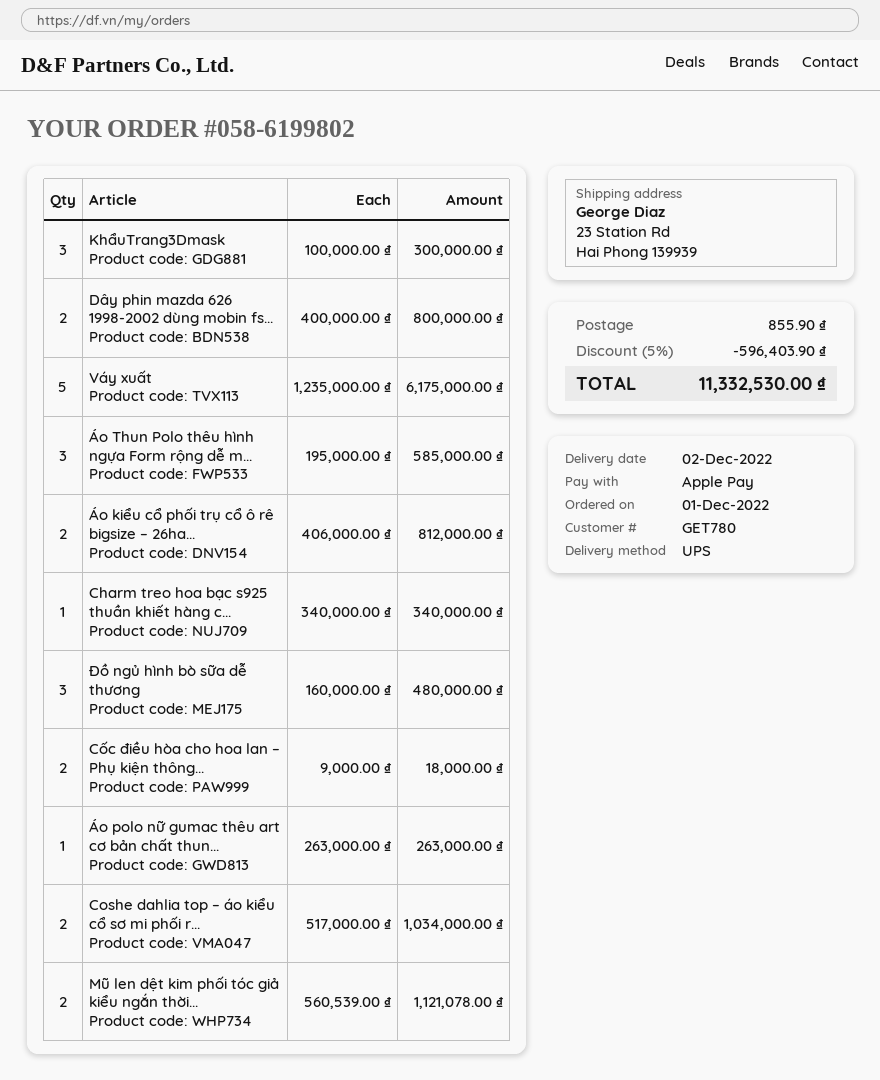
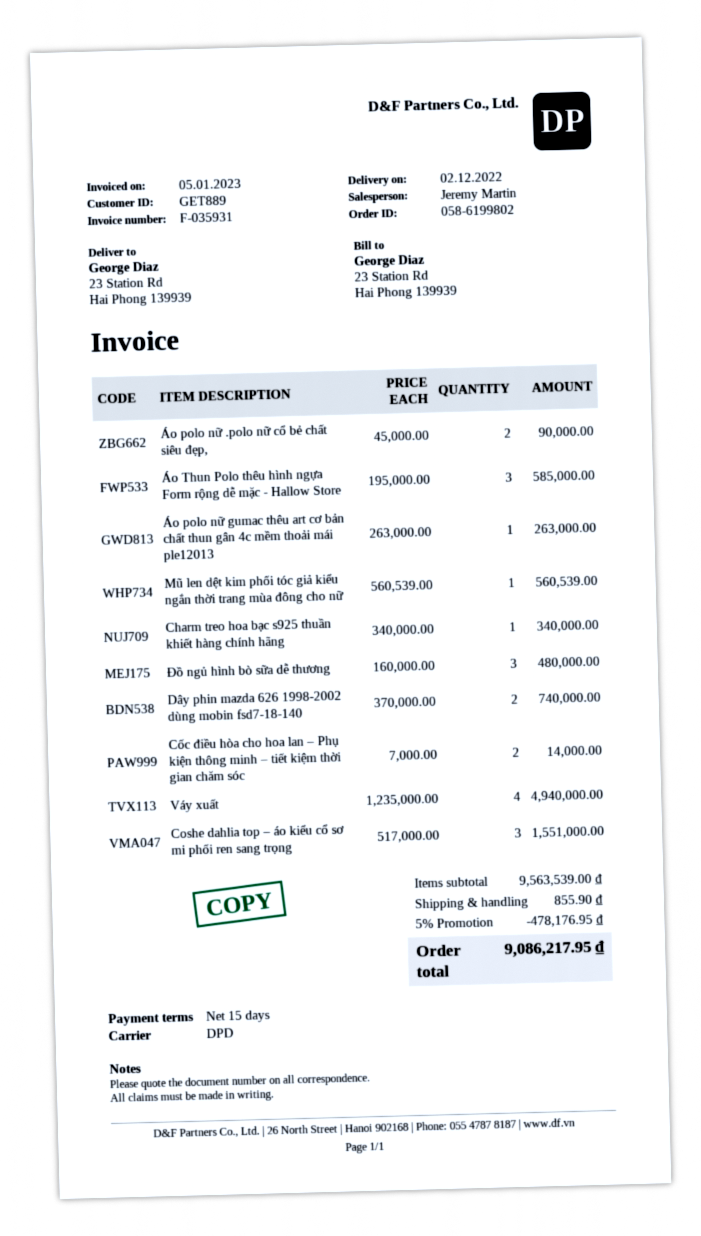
customer number: GET780 -> GET889
shipping method: UPS -> DPD
KhẩuTrang3Dmask: 3 x 100000.00 = 300000.00 -> none
Dây phin mazda 626 1998-2002 dùng mobin fs...: 2 x 400000.00 = 800000.00 -> 2 x 370000.00 = 740000.00
Váy xuất: 5 x 1235000.00 = 6175000.00 -> 4 x 1235000.00 = 4940000.00
Áo kiểu cổ phối trụ cổ ô rê bigsize – 26ha...: 2 x 406000.00 = 812000.00 -> none
Cốc điều hòa cho hoa lan – Phụ kiện thông...: 2 x 9000.00 = 18000.00 -> 2 x 7000.00 = 14000.00
Coshe dahlia top – áo kiểu cổ sơ mi phối r...: 2 x 517000.00 = 1034000.00 -> 3 x 517000.00 = 1551000.00
Mũ len dệt kim phối tóc giả kiểu ngắn thời...: 2 x 560539.00 = 1121078.00 -> 1 x 560539.00 = 560539.00
Áo polo nữ .polo nữ cổ bẻ chất siêu đẹp,: none -> 2 x 45000.00 = 90000.00
discount: 5% = 596403.90 -> 5% = 478176.95
total: 11332530.00 -> 9086217.95

